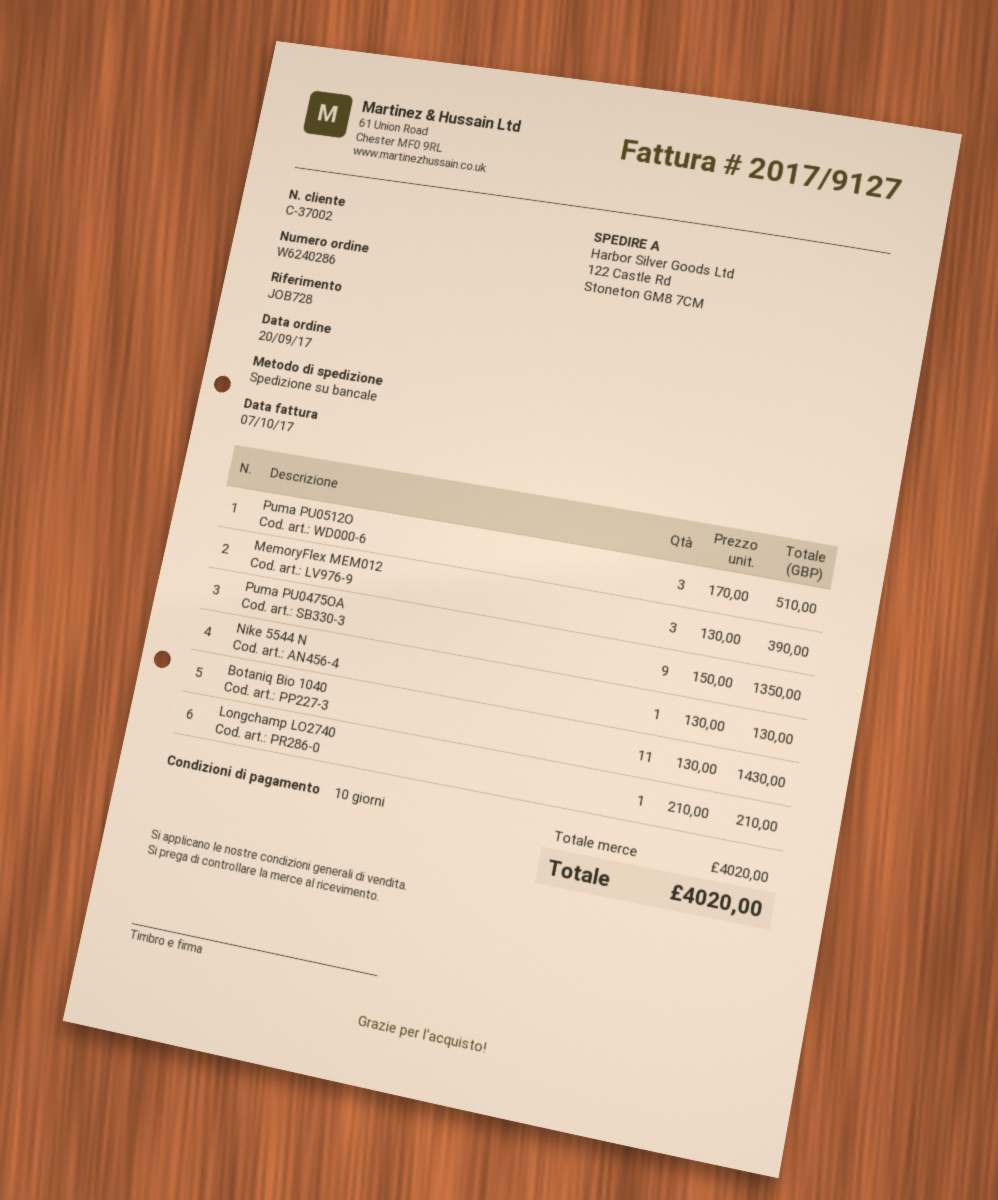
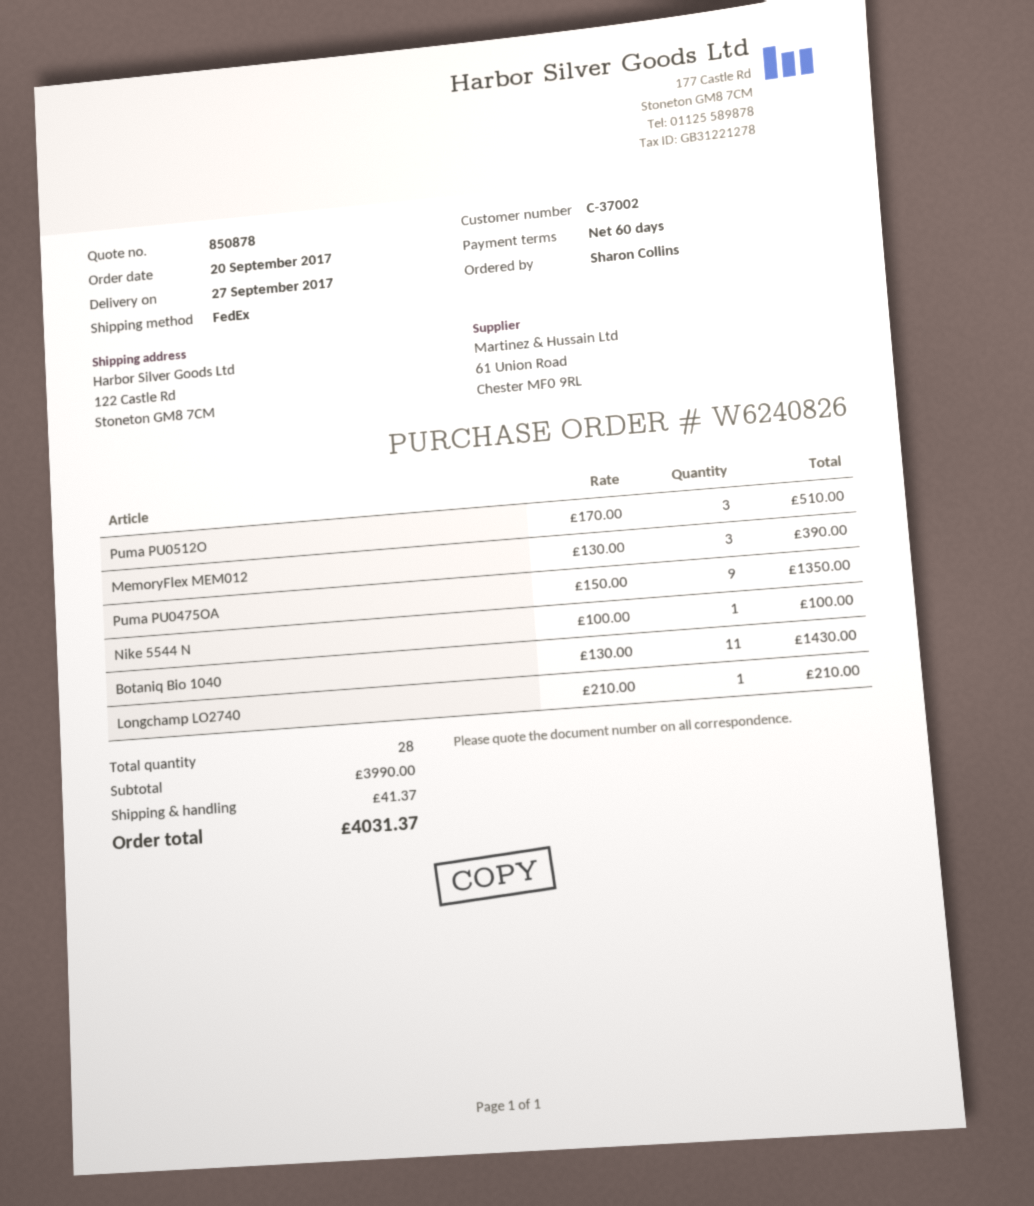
order number: W6240286 -> W6240826
payment terms: 10 days -> 60 days
shipping method: pallet freight -> FedEx
Nike 5544 N: 1 x 130.00 = 130.00 -> 1 x 100.00 = 100.00
subtotal: 4020.00 -> 3990.00
shipping: none -> 41.37
total: 4020.00 -> 4031.37

